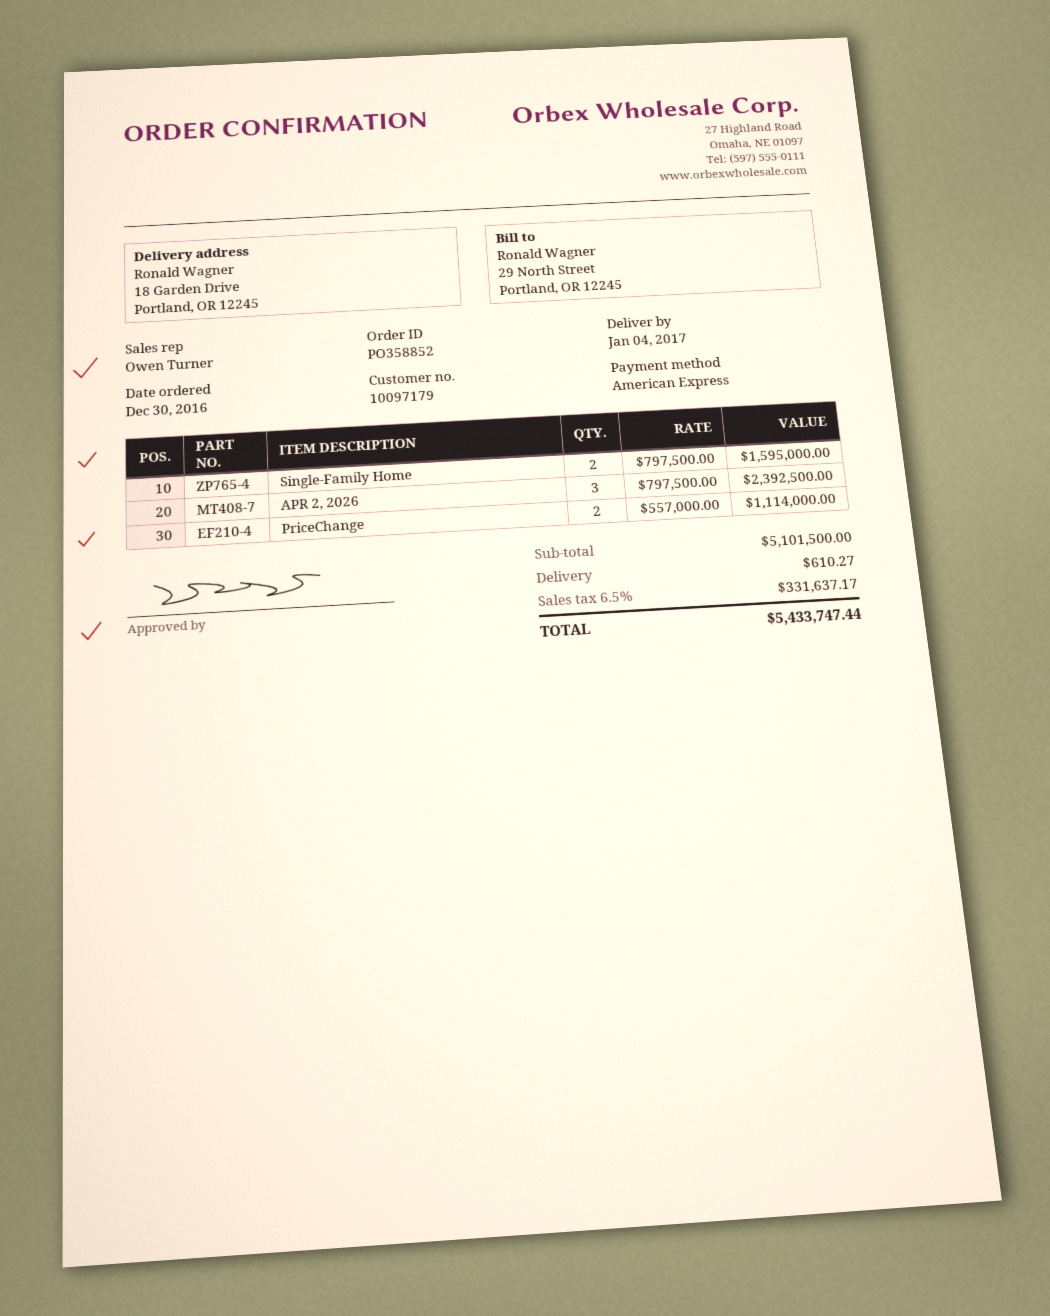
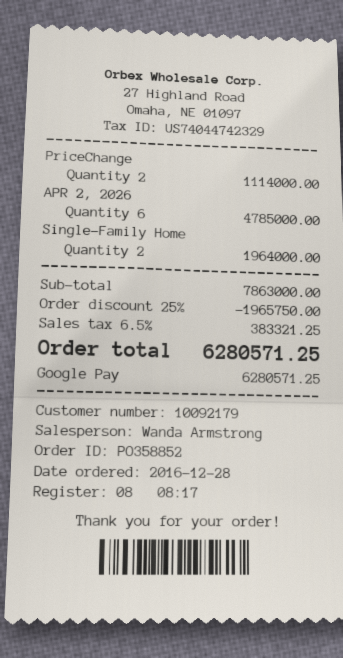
order date: 2016-12-30 -> 2016-12-28
customer number: 10097179 -> 10092179
sales rep: Owen Turner -> Wanda Armstrong
payment method: American Express -> Google Pay
Single-Family Home: 2 for 1595000.00 -> 2 for 1964000.00
APR 2, 2026: 3 for 2392500.00 -> 6 for 4785000.00
subtotal: 5101500.00 -> 7863000.00
discount: none -> 25% = 1965750.00
shipping: 610.27 -> none
tax: 6.5% = 331637.17 -> 6.5% = 383321.25
total: 5433747.44 -> 6280571.25

